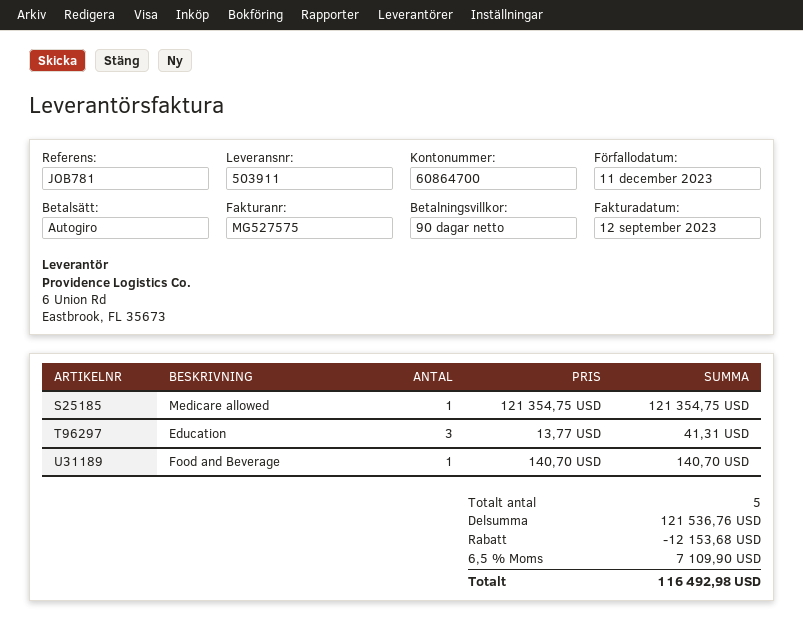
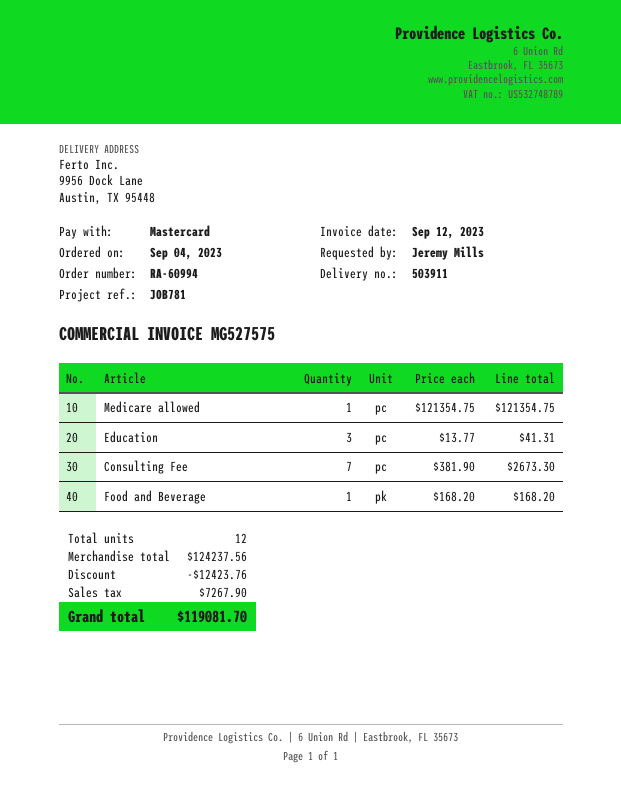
payment method: direct debit -> Mastercard
Food and Beverage: 1 x 140.70 = 140.70 -> 1 x 168.20 = 168.20
Consulting Fee: none -> 7 x 381.90 = 2673.30
total quantity: 5 -> 12
subtotal: 121536.76 -> 124237.56
discount: 12153.68 -> 12423.76
tax: 7109.90 -> 7267.90
total: 116492.98 -> 119081.70

